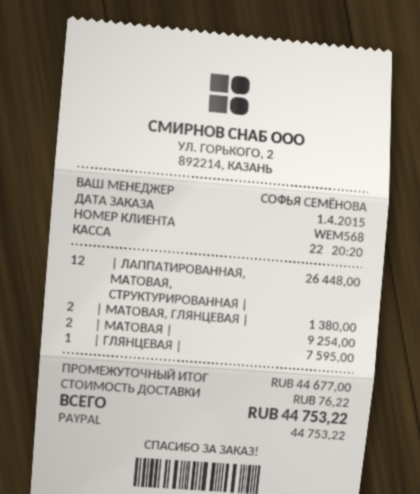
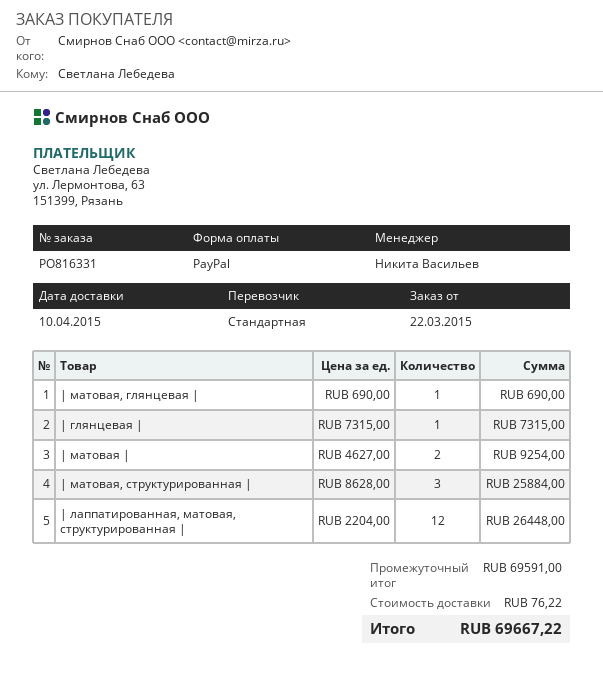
order date: 2015-04-01 -> 2015-03-22
sales rep: СОФЬЯ СЕМЁНОВА -> Никита Васильев
| МАТОВАЯ, ГЛЯНЦЕВАЯ |: 2 for 1380.00 -> 1 for 690.00
| ГЛЯНЦЕВАЯ |: 1 for 7595.00 -> 1 for 7315.00
| матовая, структурированная |: none -> 3 for 25884.00
subtotal: 44677.00 -> 69591.00
total: 44753.22 -> 69667.22

